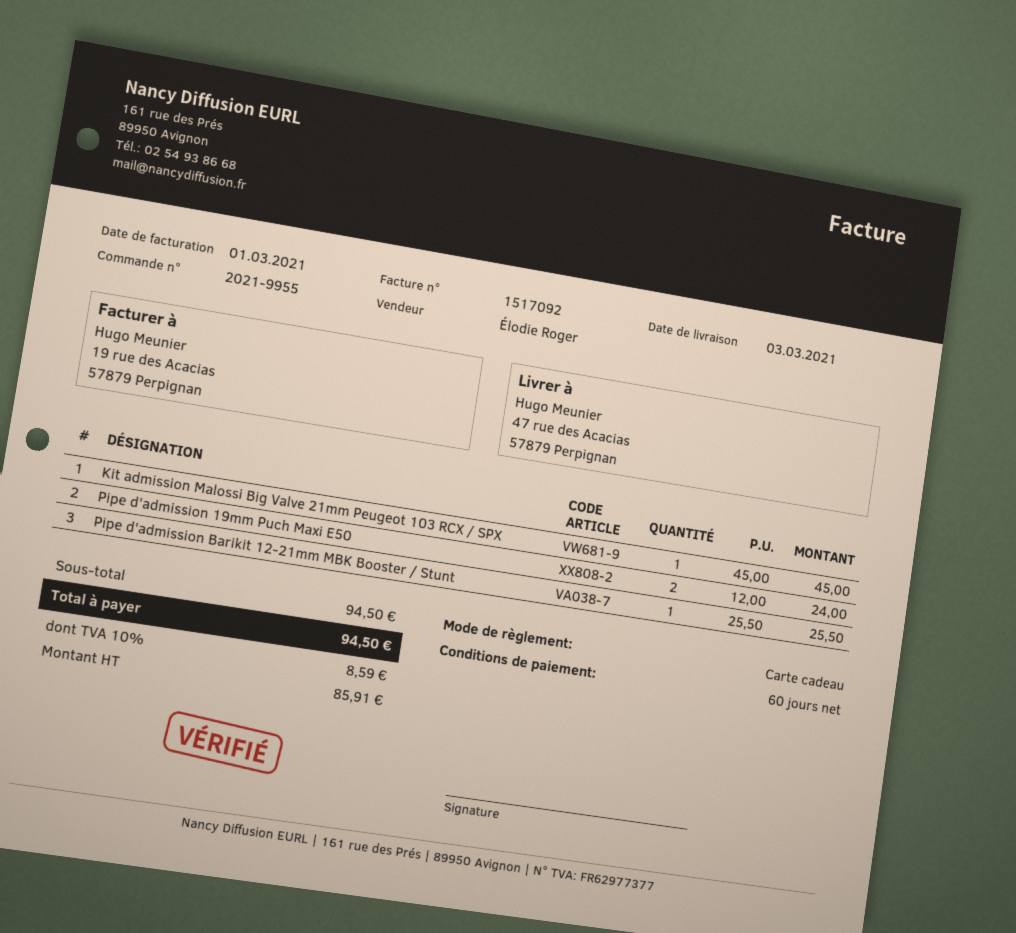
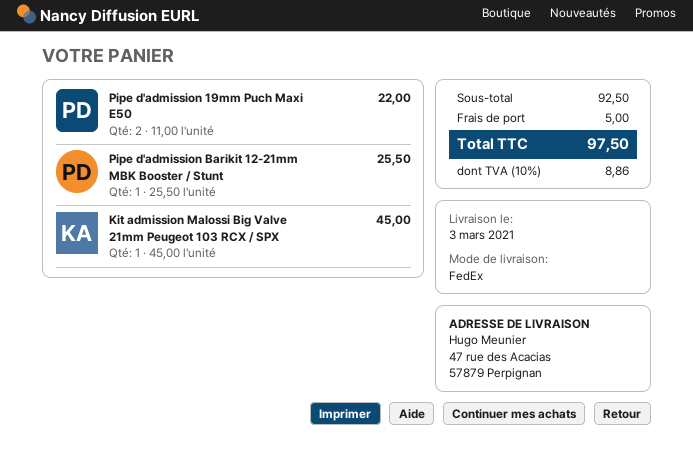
Pipe d'admission 19mm Puch Maxi E50: 2 x 12.00 = 24.00 -> 2 x 11.00 = 22.00
subtotal: 94.50 -> 92.50
shipping: none -> 5.00
tax: 10% = 8.59 -> 10% = 8.86
total: 94.50 -> 97.50

